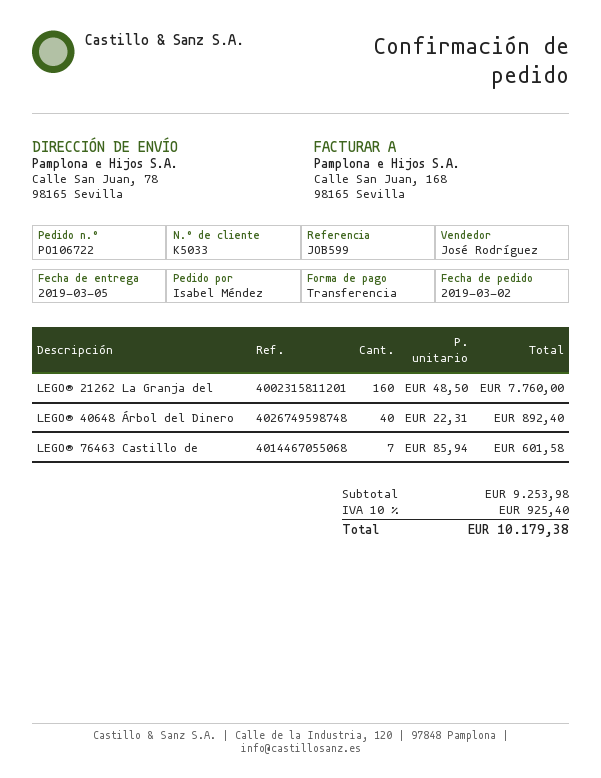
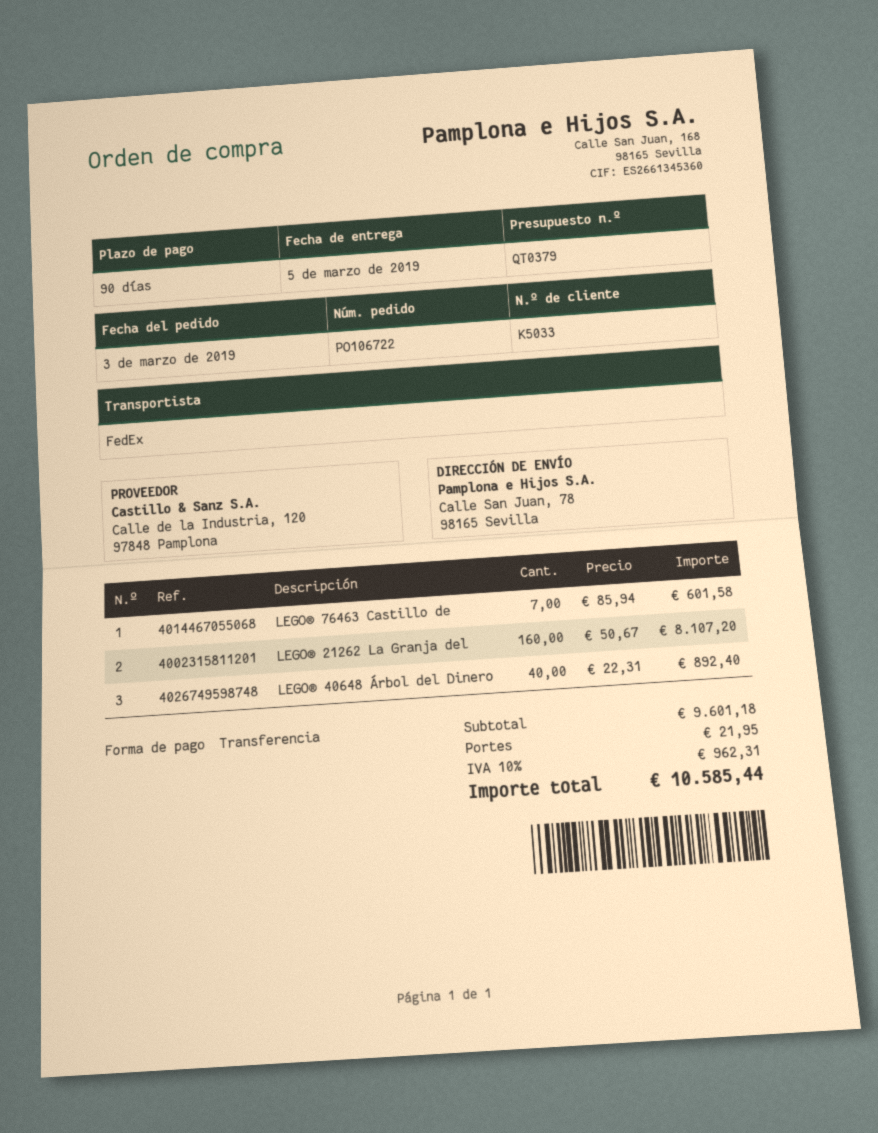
order date: 2019-03-02 -> 2019-03-03
LEGO® 21262 La Granja del: 160 x 48.50 = 7760.00 -> 160 x 50.67 = 8107.20
subtotal: 9253.98 -> 9601.18
shipping: none -> 21.95
tax: 10% = 925.40 -> 10% = 962.31
total: 10179.38 -> 10585.44

